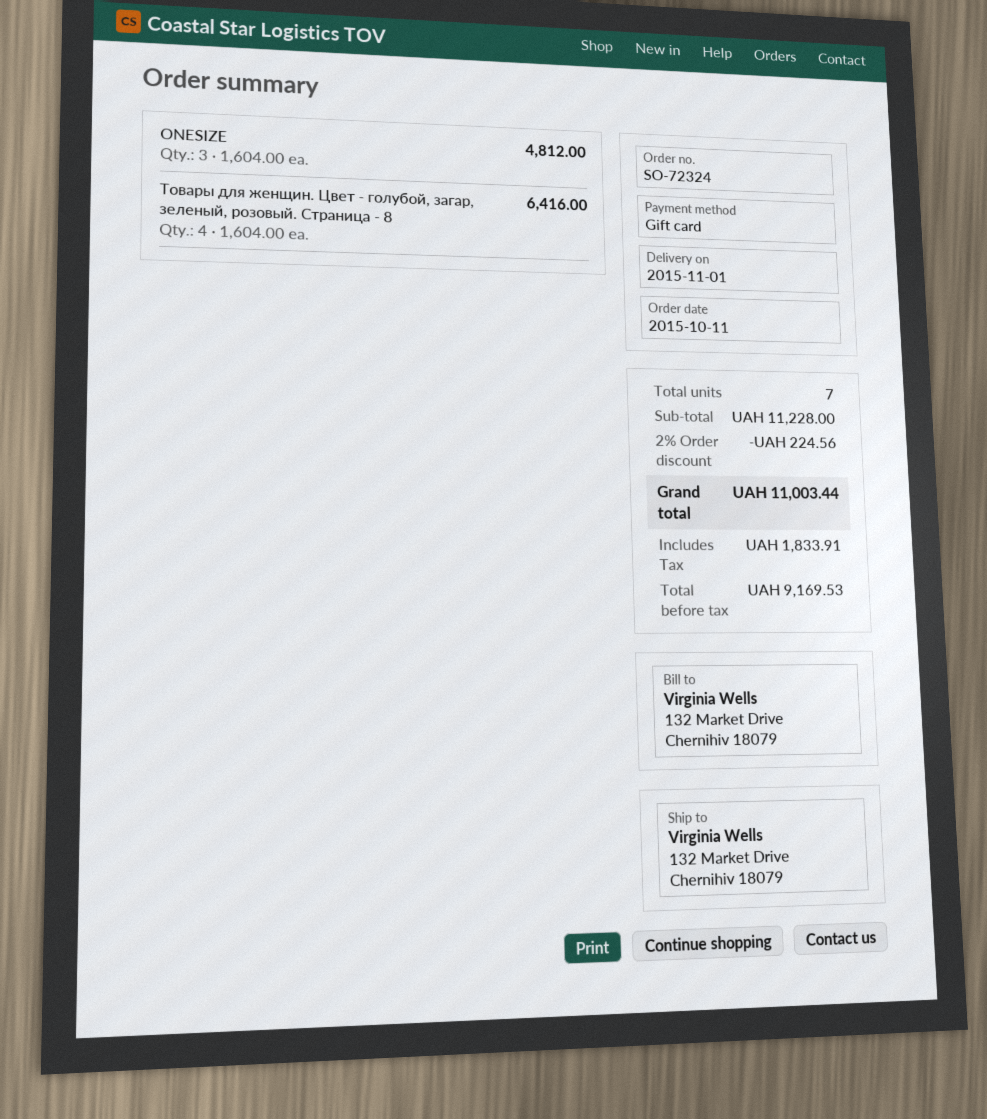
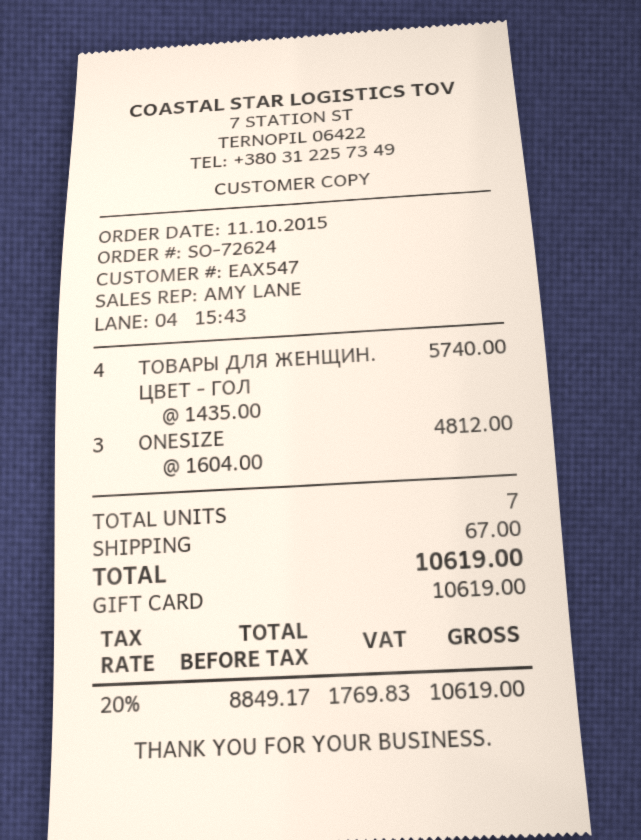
order number: SO-72324 -> SO-72624
Товары для женщин. Цвет - голубой, загар, зеленый, розовый. Страница - 8: 4 x 1604.00 = 6416.00 -> 4 x 1435.00 = 5740.00
discount: 2% = 224.56 -> none
shipping: none -> 67.00
net: 9169.53 -> 8849.17
tax: 1833.91 -> 1769.83
total: 11003.44 -> 10619.00

